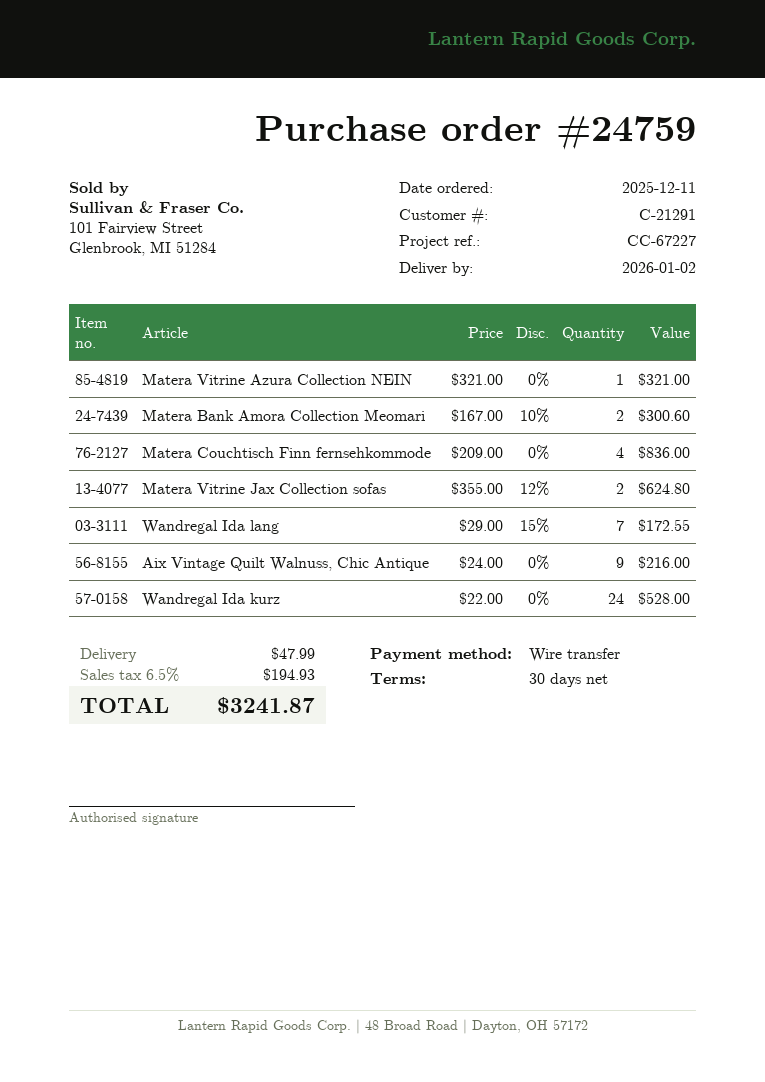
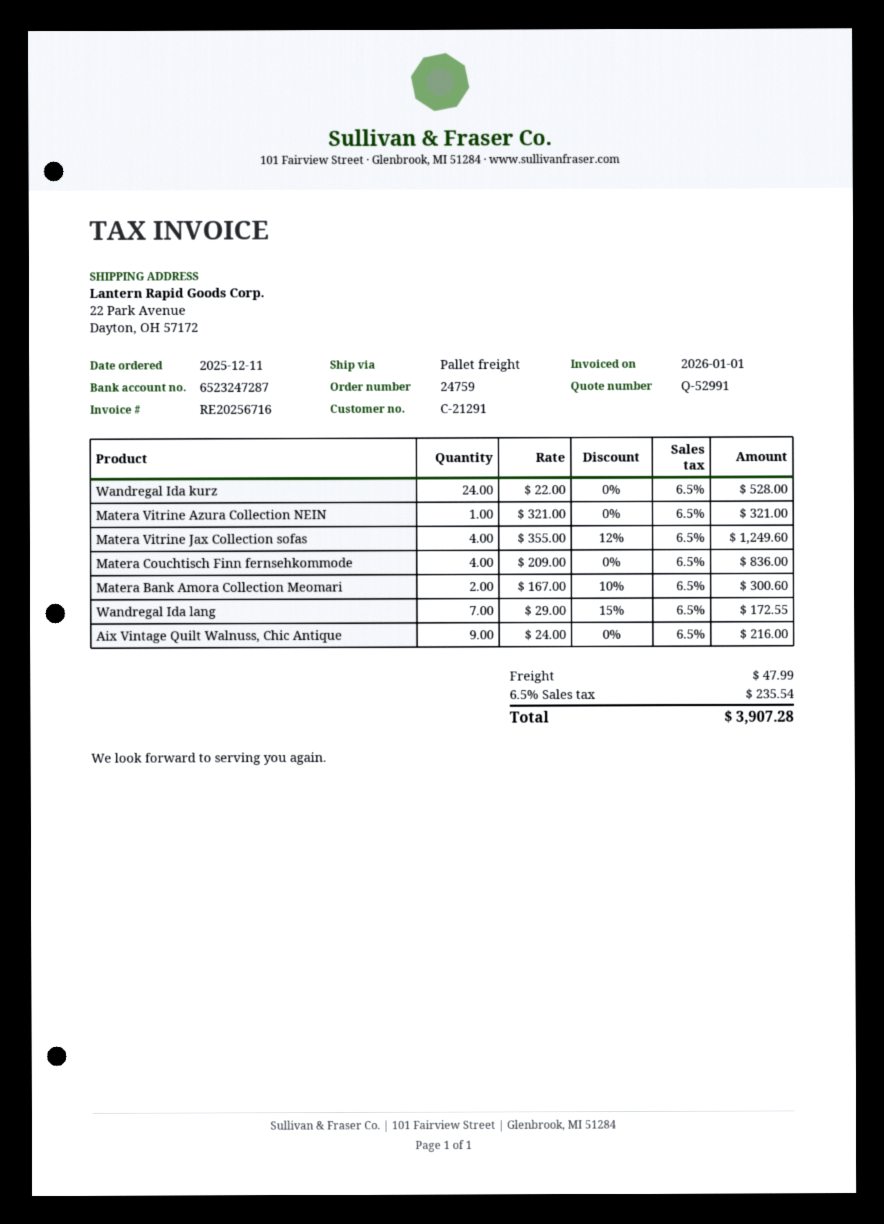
Matera Vitrine Jax Collection sofas: 2 x 355.00 - 12% = 624.80 -> 4 x 355.00 - 12% = 1249.60
tax: 6.5% = 194.93 -> 6.5% = 235.54
total: 3241.87 -> 3907.28

